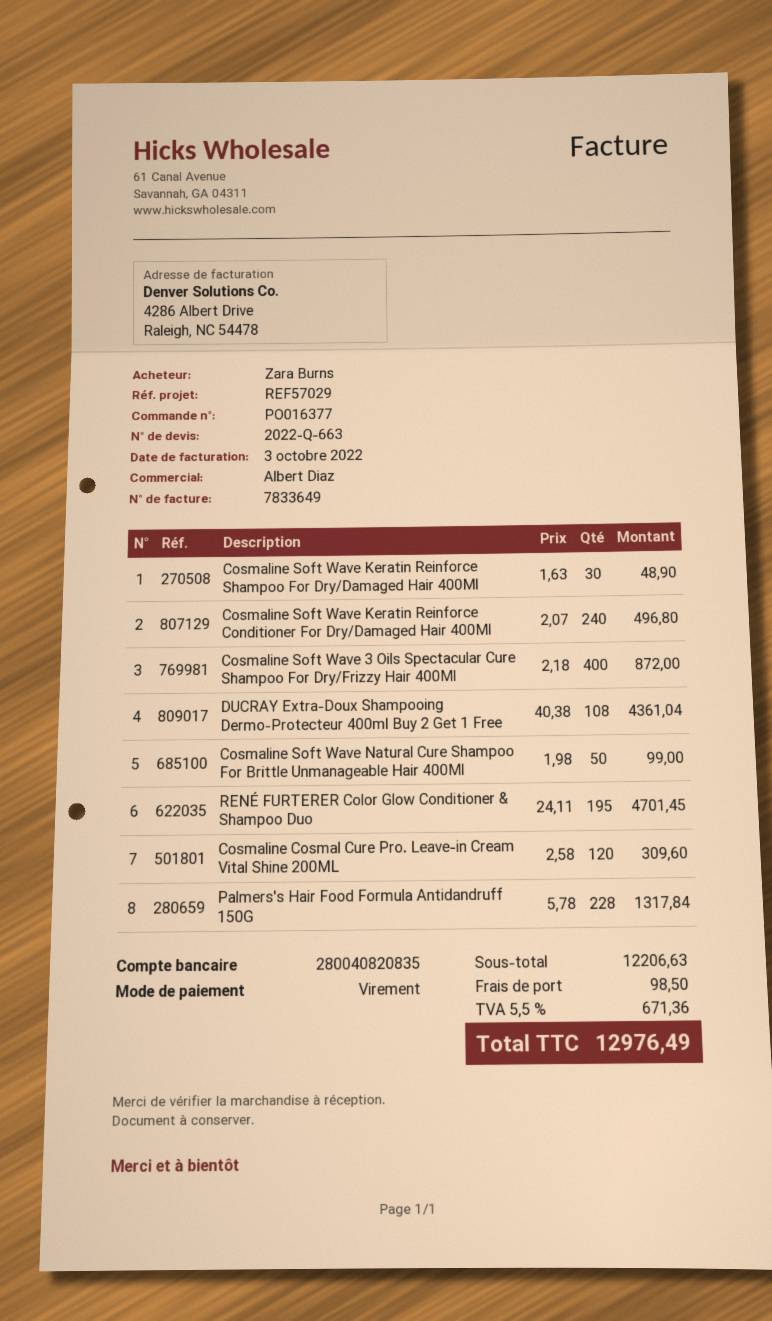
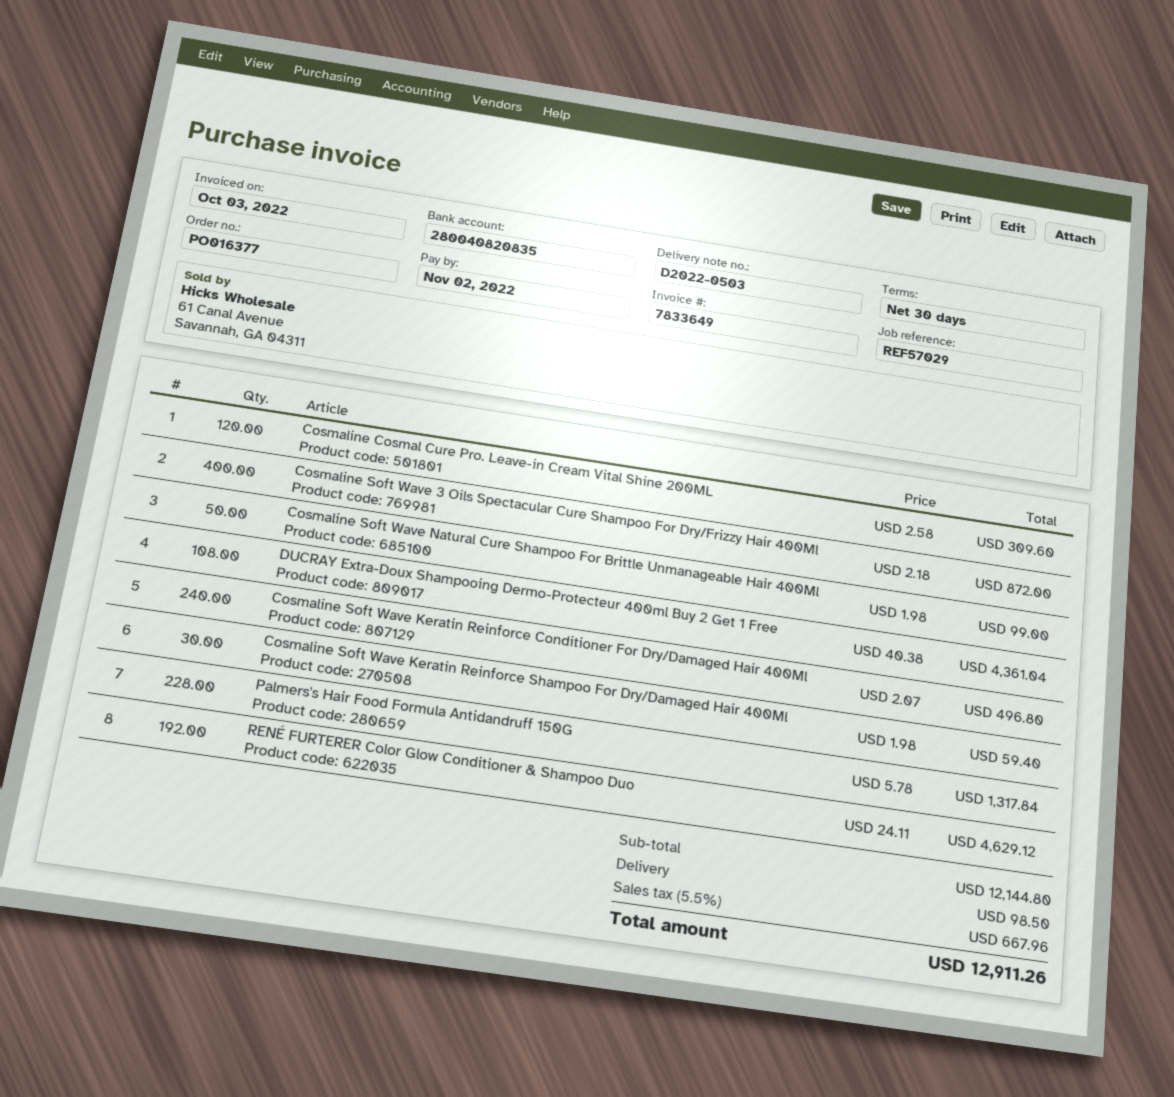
Cosmaline Soft Wave Keratin Reinforce Shampoo For Dry/Damaged Hair 400Ml: 30 x 1.63 = 48.90 -> 30 x 1.98 = 59.40
RENÉ FURTERER Color Glow Conditioner & Shampoo Duo: 195 x 24.11 = 4701.45 -> 192 x 24.11 = 4629.12
subtotal: 12206.63 -> 12144.80
tax: 5.5% = 671.36 -> 5.5% = 667.96
total: 12976.49 -> 12911.26

